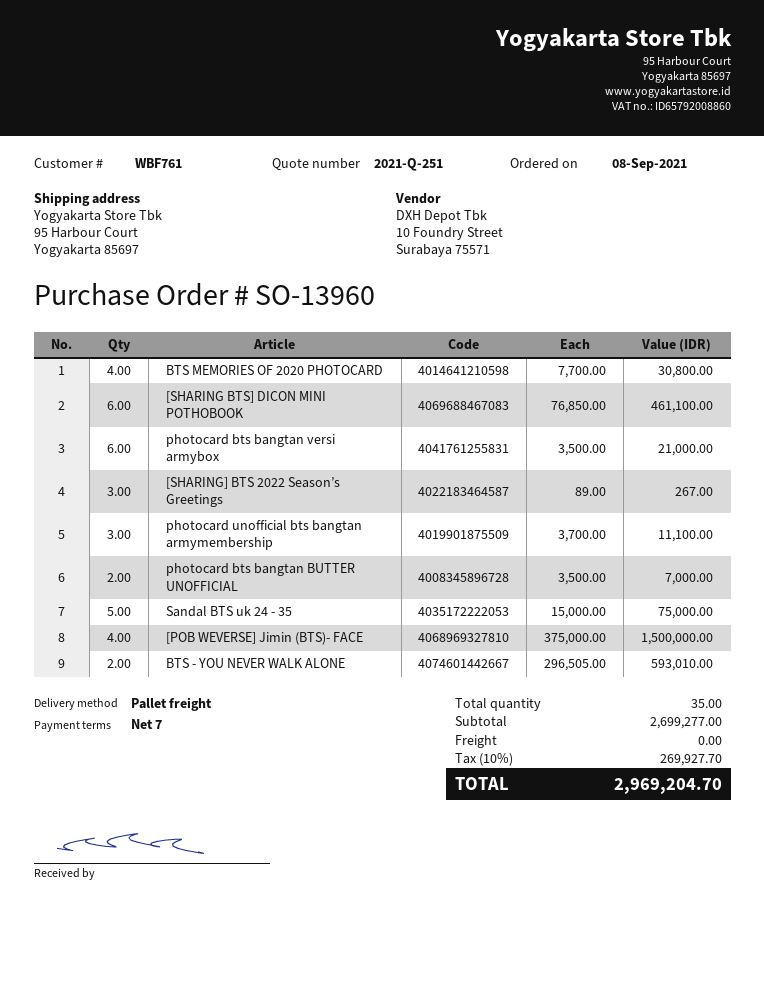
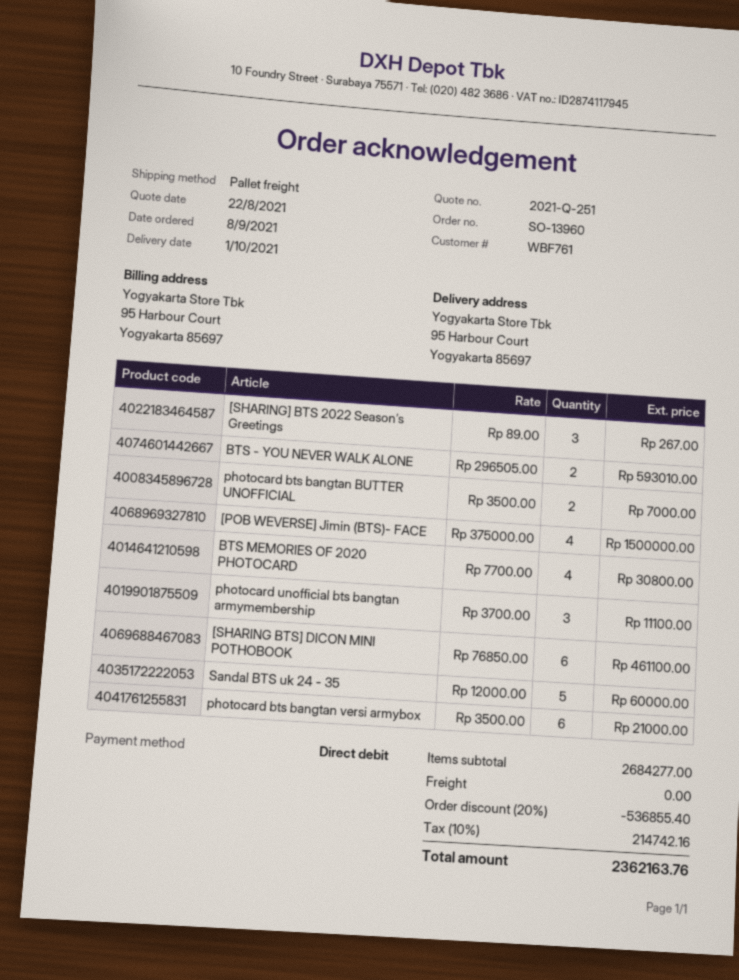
Sandal BTS uk 24 - 35: 5 x 15000.00 = 75000.00 -> 5 x 12000.00 = 60000.00
subtotal: 2699277.00 -> 2684277.00
discount: none -> 20% = 536855.40
tax: 10% = 269927.70 -> 10% = 214742.16
total: 2969204.70 -> 2362163.76

